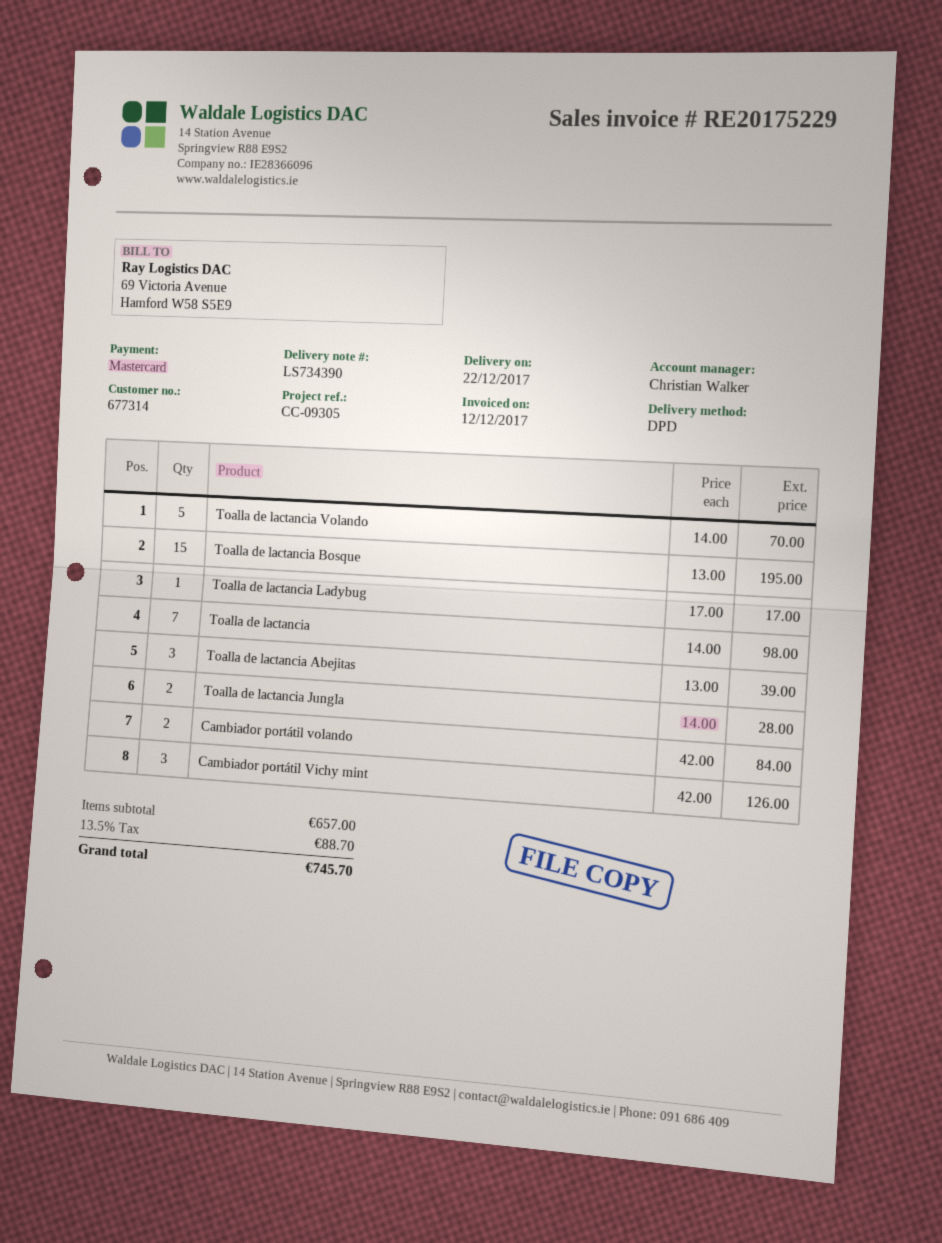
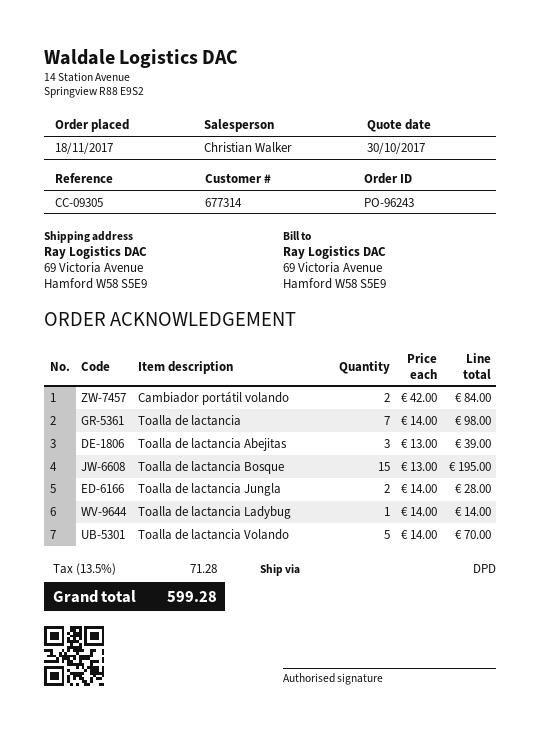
Toalla de lactancia Ladybug: 1 x 17.00 = 17.00 -> 1 x 14.00 = 14.00
Cambiador portátil Vichy mint: 3 x 42.00 = 126.00 -> none
tax: 13.5% = 88.70 -> 13.5% = 71.28
total: 745.70 -> 599.28

